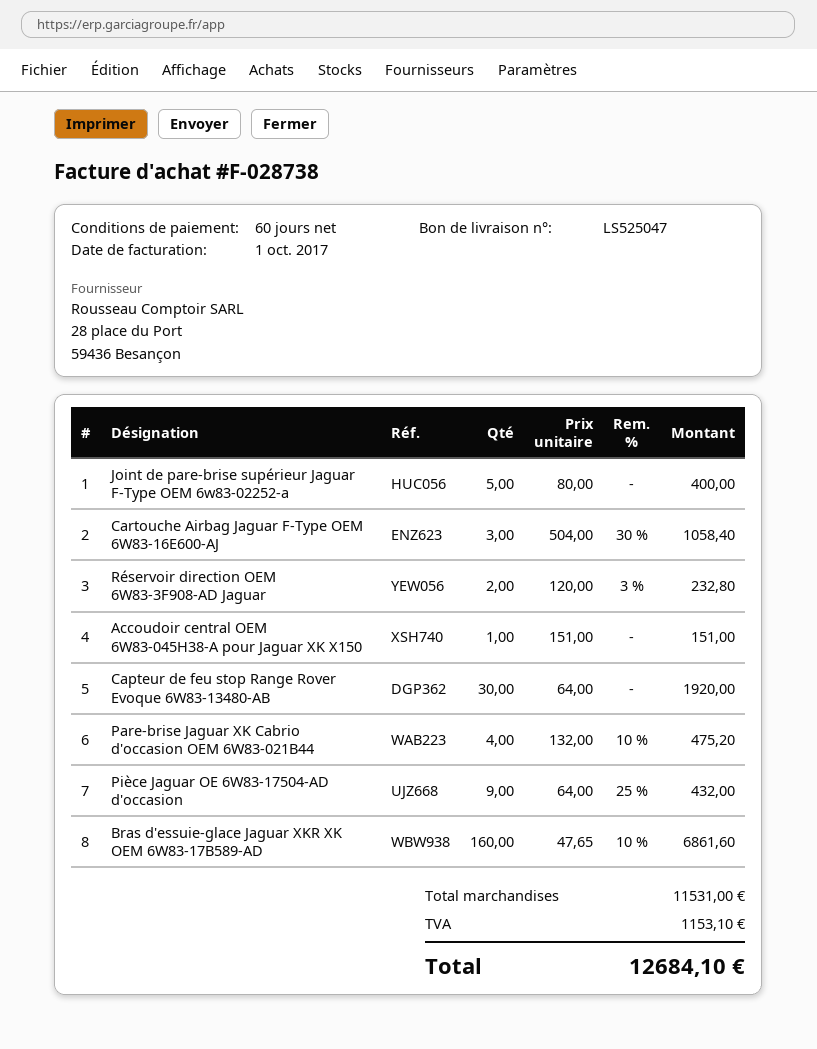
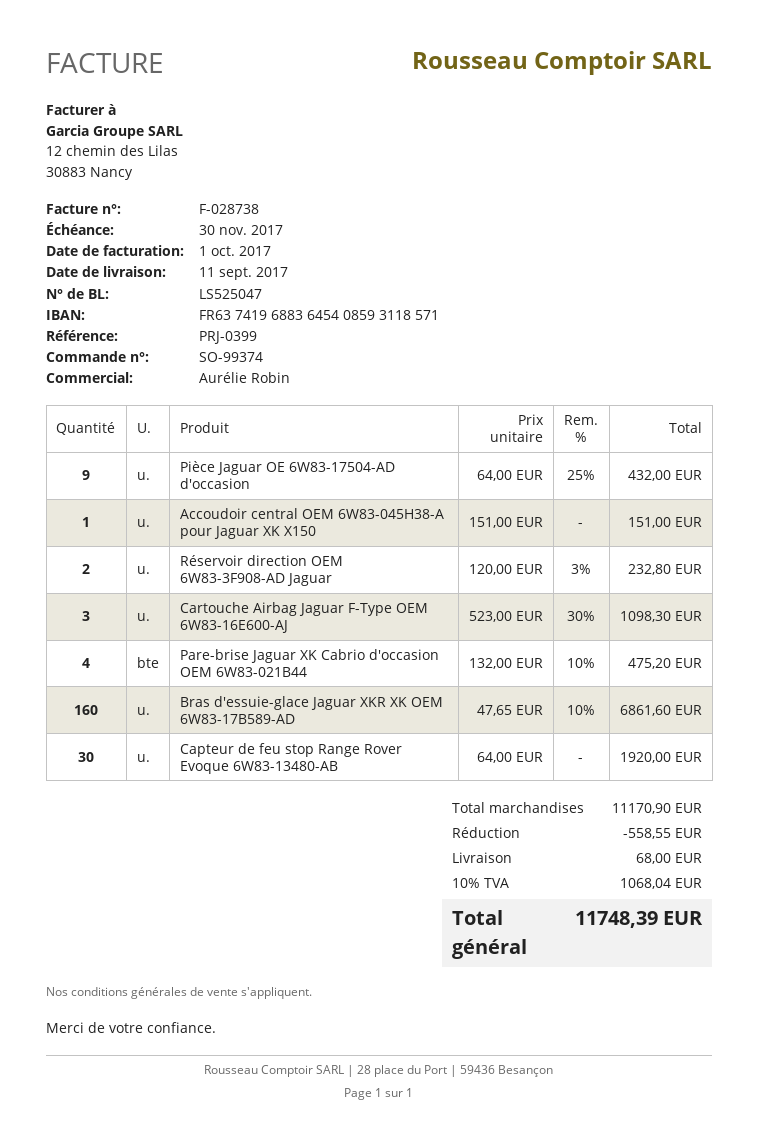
Joint de pare-brise supérieur Jaguar F-Type OEM 6w83-02252-a: 5 x 80.00 = 400.00 -> none
Cartouche Airbag Jaguar F-Type OEM 6W83-16E600-AJ: 3 x 504.00 - 30% = 1058.40 -> 3 x 523.00 - 30% = 1098.30
subtotal: 11531.00 -> 11170.90
discount: none -> 558.55
shipping: none -> 68.00
tax: 1153.10 -> 1068.04
total: 12684.10 -> 11748.39

